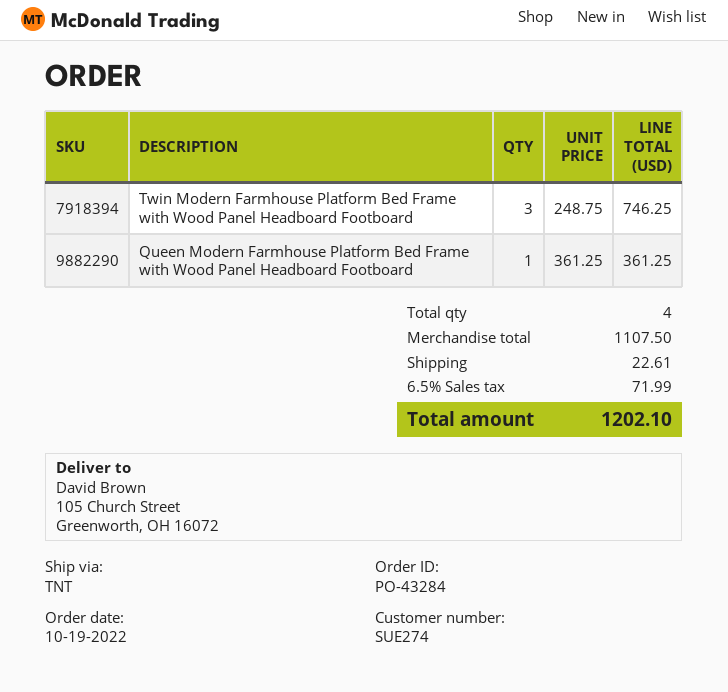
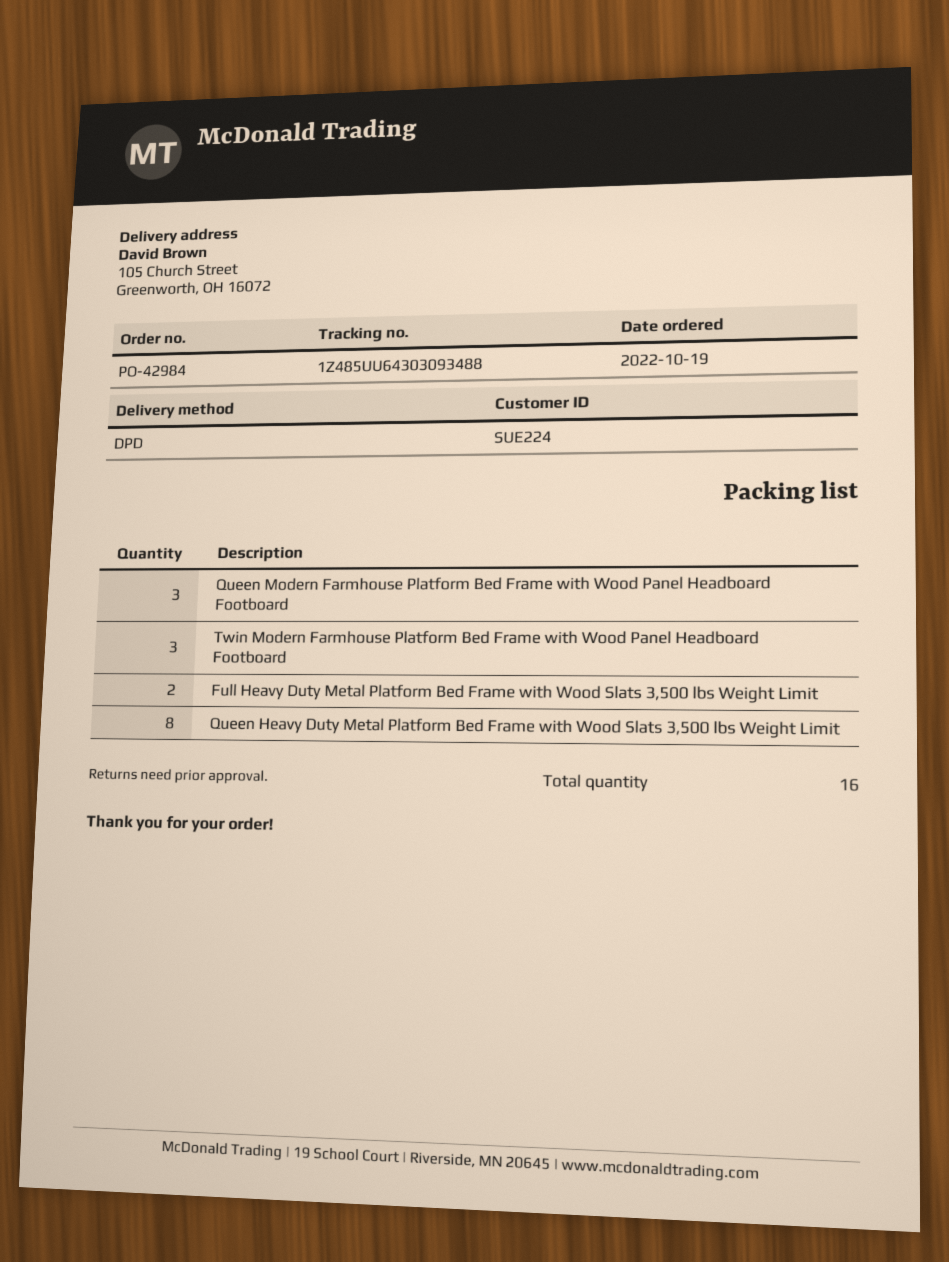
order number: PO-43284 -> PO-42984
customer number: SUE274 -> SUE224
shipping method: TNT -> DPD
Queen Modern Farmhouse Platform Bed Frame with Wood Panel Headboard Footboard: 1 -> 3
Full Heavy Duty Metal Platform Bed Frame with Wood Slats 3,500 lbs Weight Limit: none -> 2
Queen Heavy Duty Metal Platform Bed Frame with Wood Slats 3,500 lbs Weight Limit: none -> 8
total quantity: 4 -> 16

